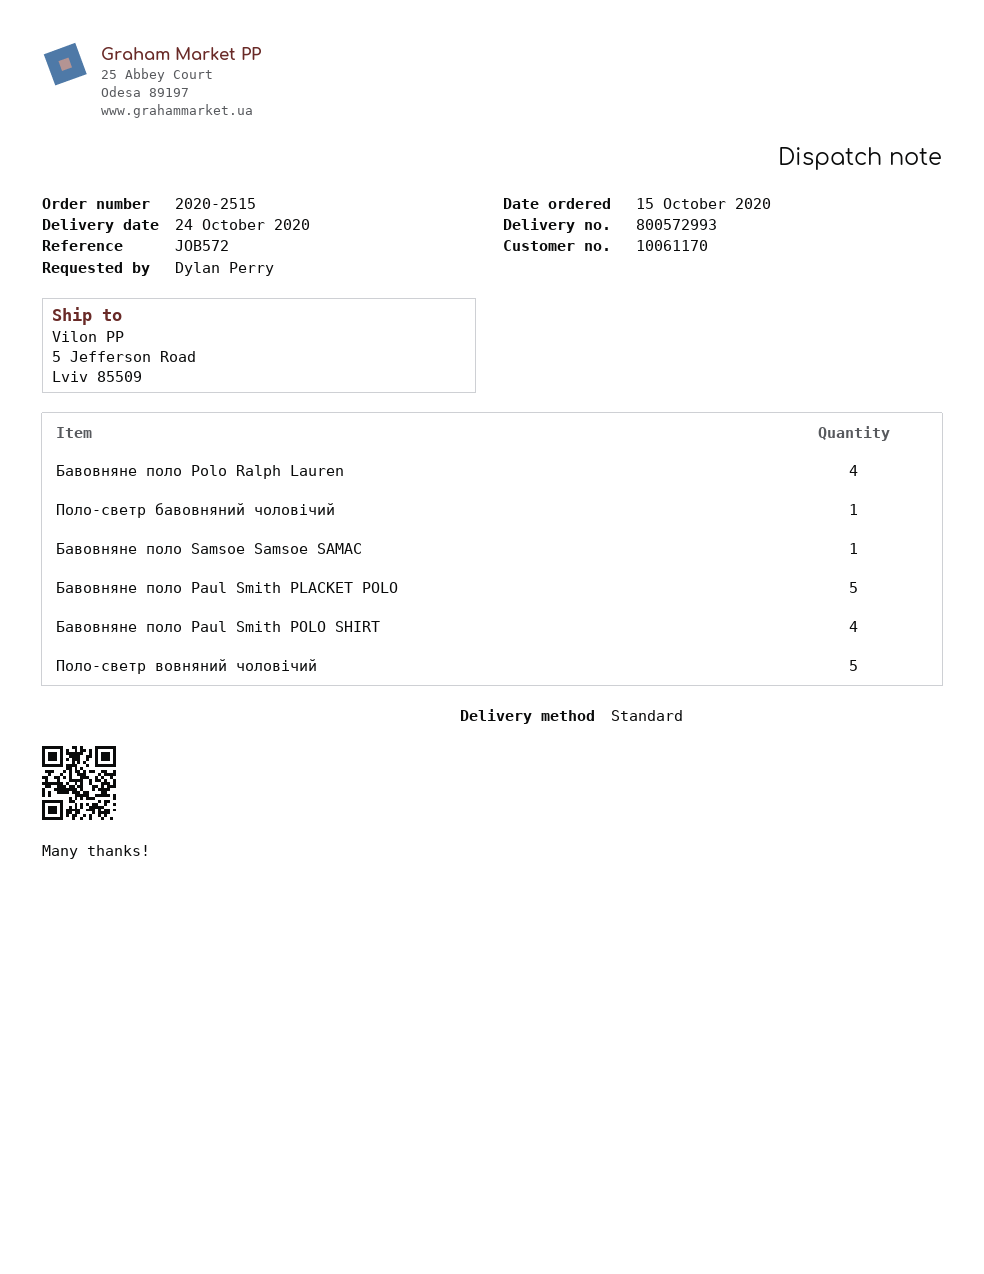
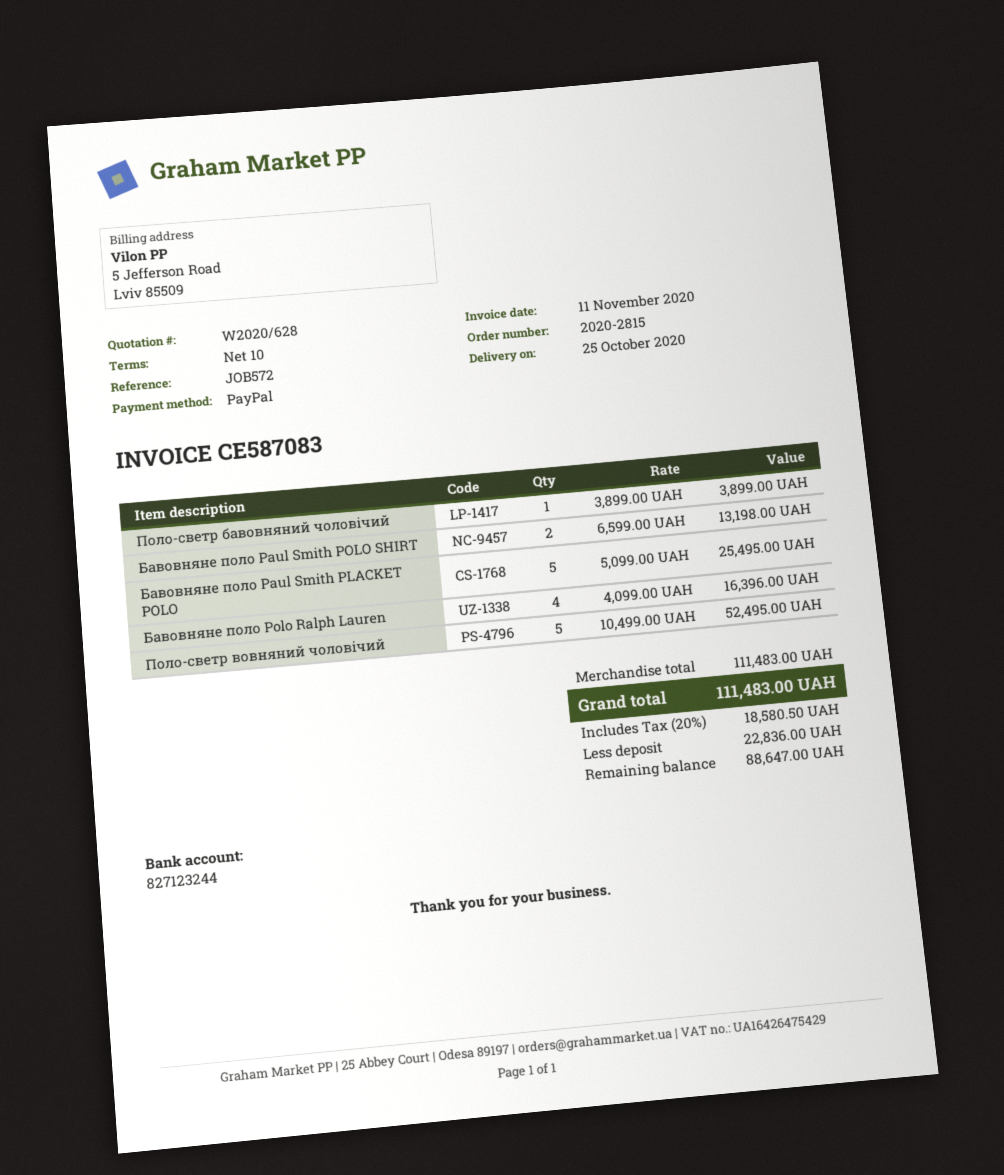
order number: 2020-2515 -> 2020-2815
delivery date: 2020-10-24 -> 2020-10-25
Бавовняне поло Samsoe Samsoe SAMAC: 1 -> none
Бавовняне поло Paul Smith POLO SHIRT: 4 -> 2

